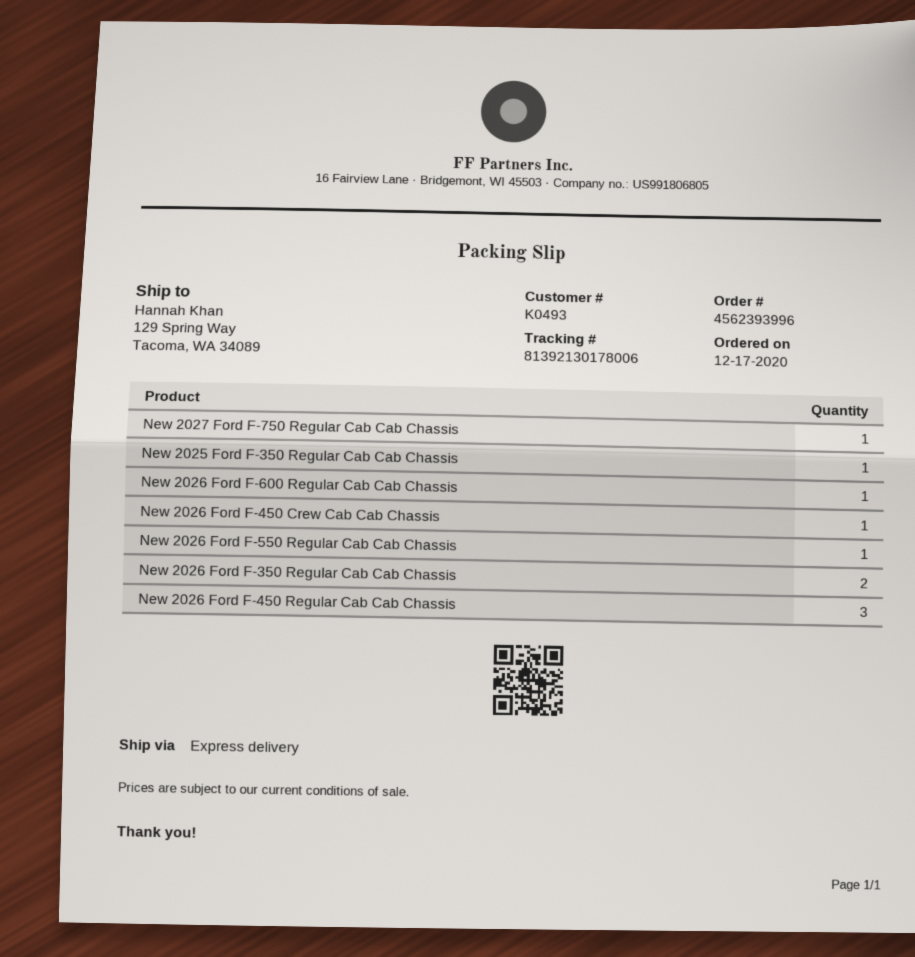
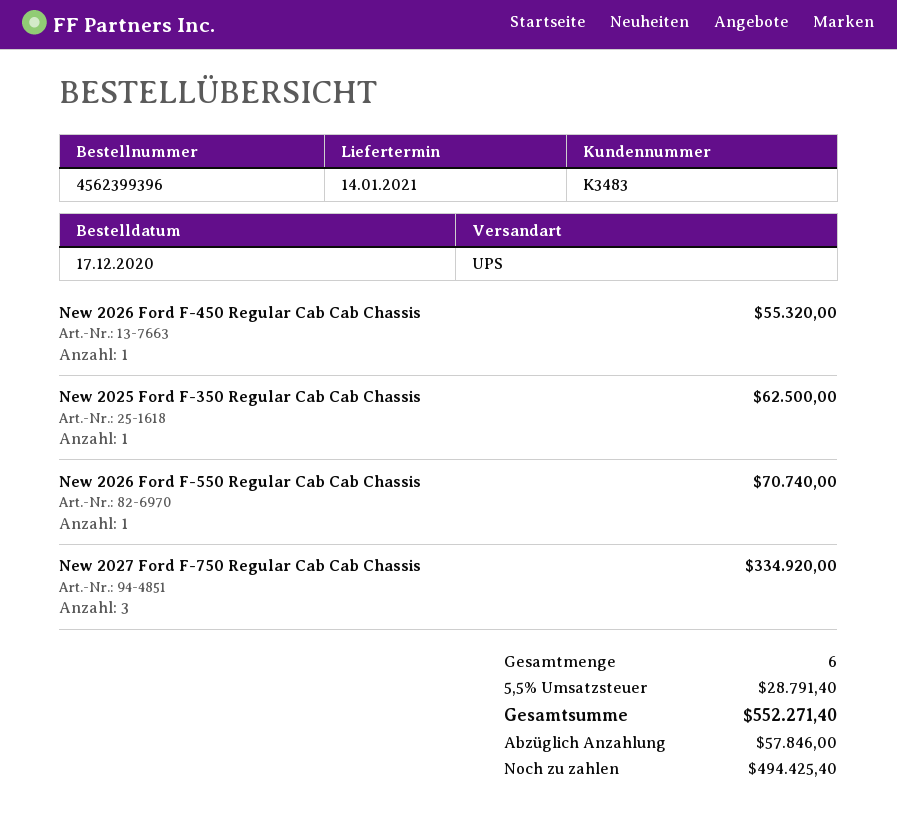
order number: 4562393996 -> 4562399396
customer number: K0493 -> K3483
shipping method: express -> UPS
New 2027 Ford F-750 Regular Cab Cab Chassis: 1 -> 3
New 2026 Ford F-600 Regular Cab Cab Chassis: 1 -> none
New 2026 Ford F-450 Crew Cab Cab Chassis: 1 -> none
New 2026 Ford F-350 Regular Cab Cab Chassis: 2 -> none
New 2026 Ford F-450 Regular Cab Cab Chassis: 3 -> 1

